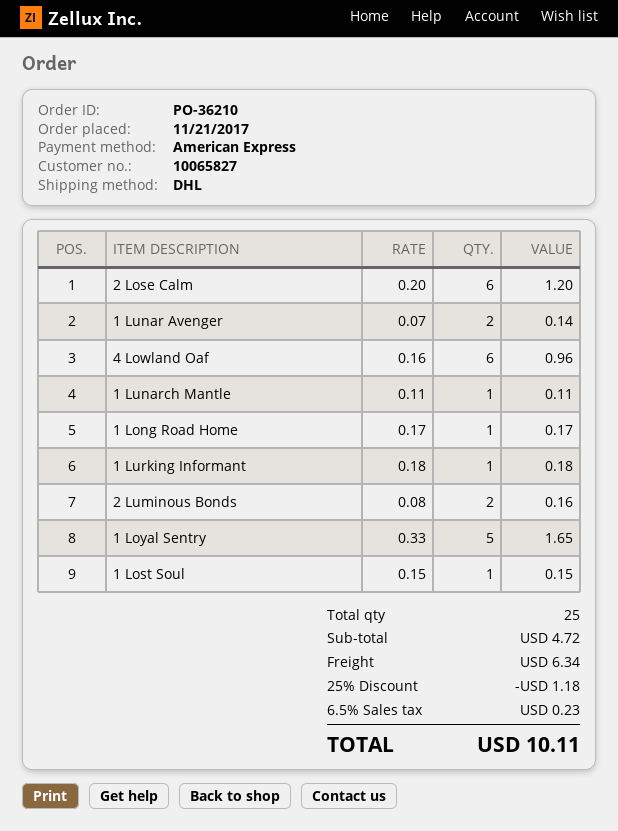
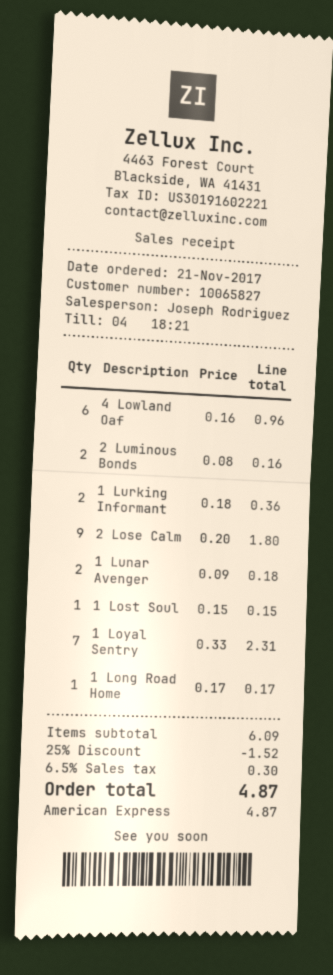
2 Lose Calm: 6 x 0.20 = 1.20 -> 9 x 0.20 = 1.80
1 Lunar Avenger: 2 x 0.07 = 0.14 -> 2 x 0.09 = 0.18
1 Lunarch Mantle: 1 x 0.11 = 0.11 -> none
1 Lurking Informant: 1 x 0.18 = 0.18 -> 2 x 0.18 = 0.36
1 Loyal Sentry: 5 x 0.33 = 1.65 -> 7 x 0.33 = 2.31
subtotal: 4.72 -> 6.09
discount: 25% = 1.18 -> 25% = 1.52
shipping: 6.34 -> none
tax: 6.5% = 0.23 -> 6.5% = 0.30
total: 10.11 -> 4.87

